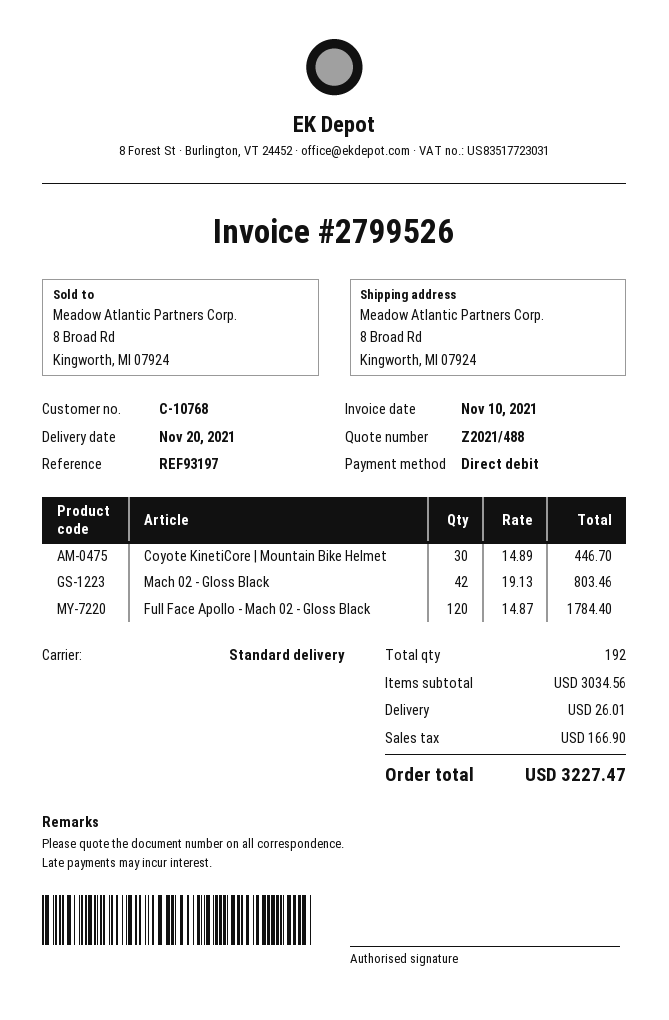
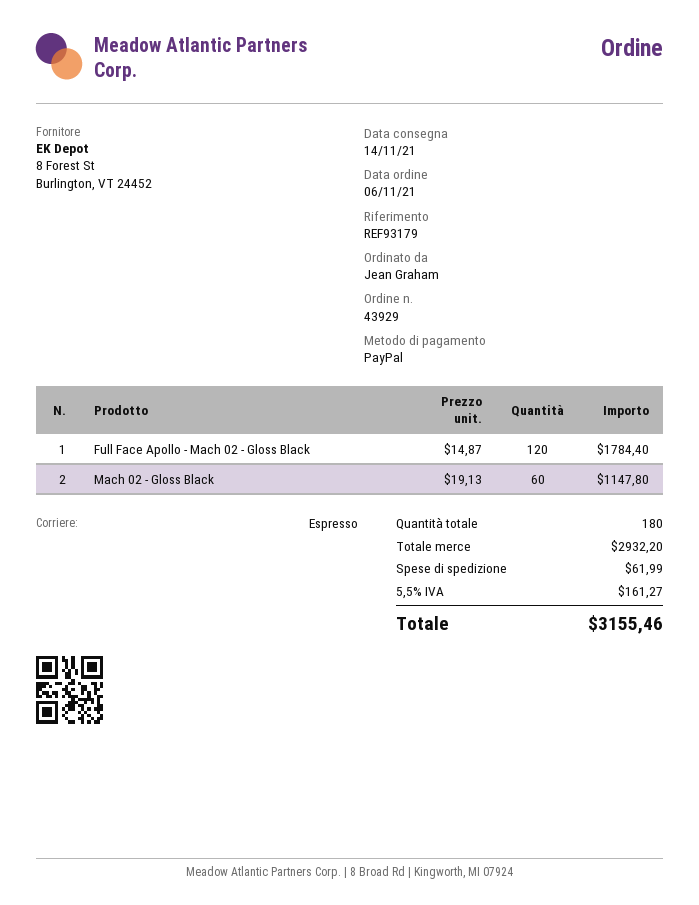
delivery date: 2021-11-20 -> 2021-11-14
reference: REF93197 -> REF93179
payment method: direct debit -> PayPal
shipping method: standard -> express
Coyote KinetiCore | Mountain Bike Helmet: 30 x 14.89 = 446.70 -> none
Mach 02 - Gloss Black: 42 x 19.13 = 803.46 -> 60 x 19.13 = 1147.80
total quantity: 192 -> 180
subtotal: 3034.56 -> 2932.20
shipping: 26.01 -> 61.99
tax: 166.90 -> 161.27
total: 3227.47 -> 3155.46

